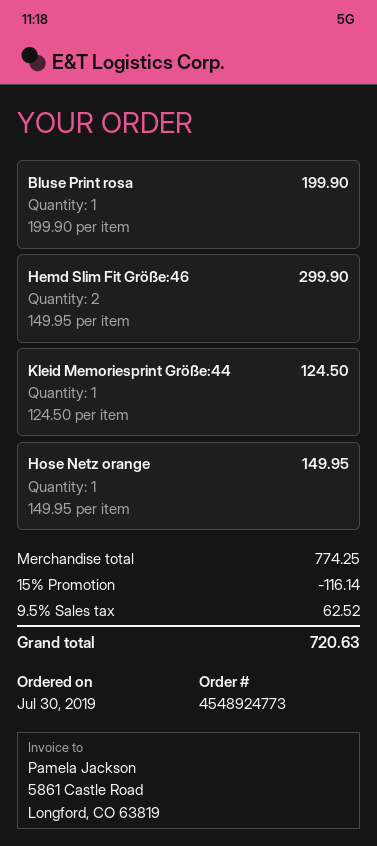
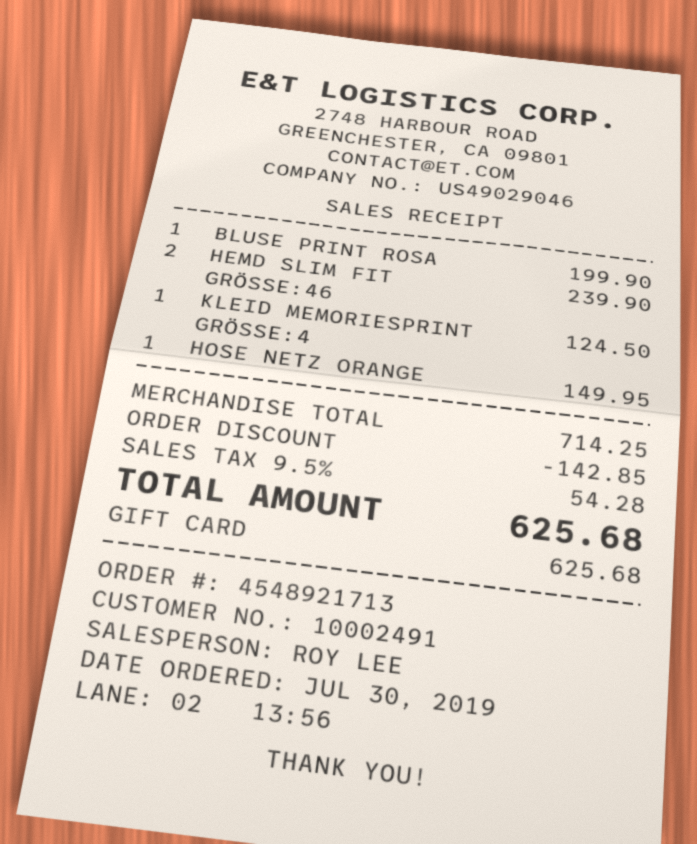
order number: 4548924773 -> 4548921713
Hemd Slim Fit Größe:46: 2 for 299.90 -> 2 for 239.90
subtotal: 774.25 -> 714.25
discount: 116.14 -> 142.85
tax: 9.5% = 62.52 -> 9.5% = 54.28
total: 720.63 -> 625.68

